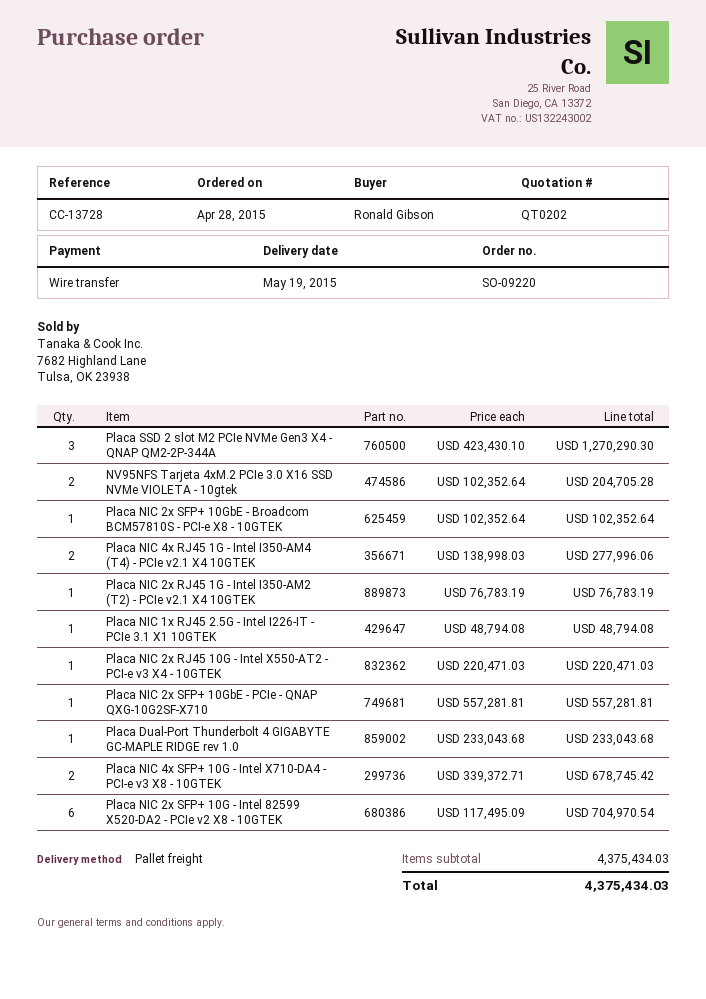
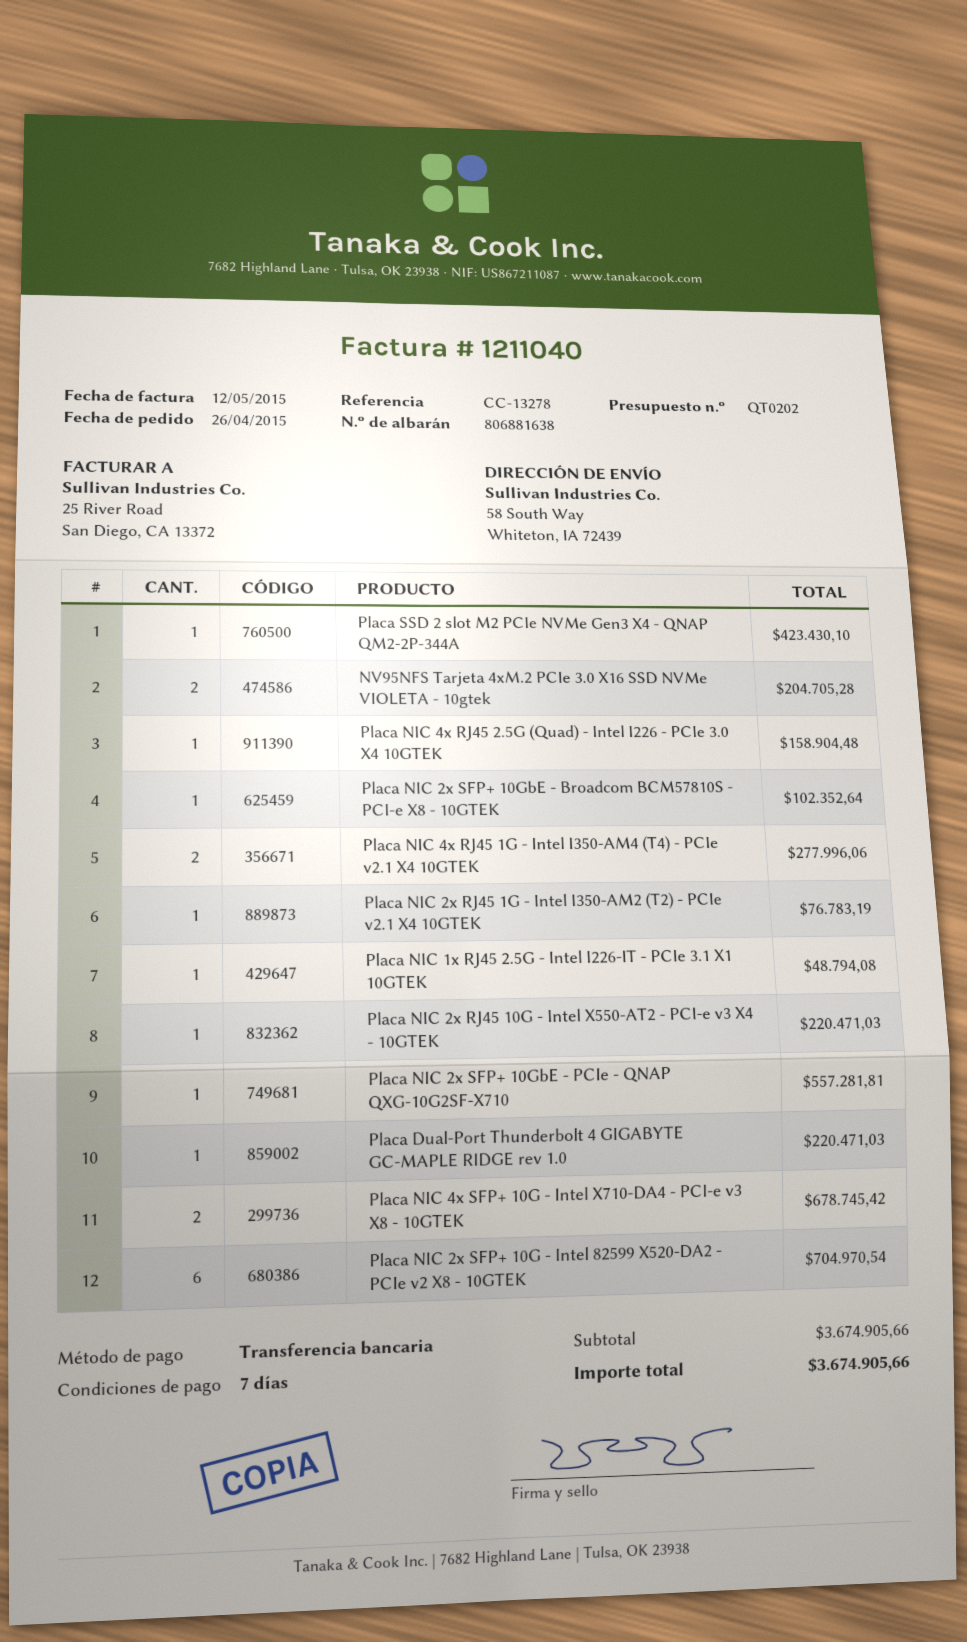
order date: 2015-04-28 -> 2015-04-26
reference: CC-13728 -> CC-13278
Placa SSD 2 slot M2 PCIe NVMe Gen3 X4 - QNAP QM2-2P-344A: 3 for 1270290.30 -> 1 for 423430.10
Placa Dual-Port Thunderbolt 4 GIGABYTE GC-MAPLE RIDGE rev 1.0: 1 for 233043.68 -> 1 for 220471.03
Placa NIC 4x RJ45 2.5G (Quad) - Intel I226 - PCIe 3.0 X4 10GTEK: none -> 1 for 158904.48
subtotal: 4375434.03 -> 3674905.66
total: 4375434.03 -> 3674905.66

